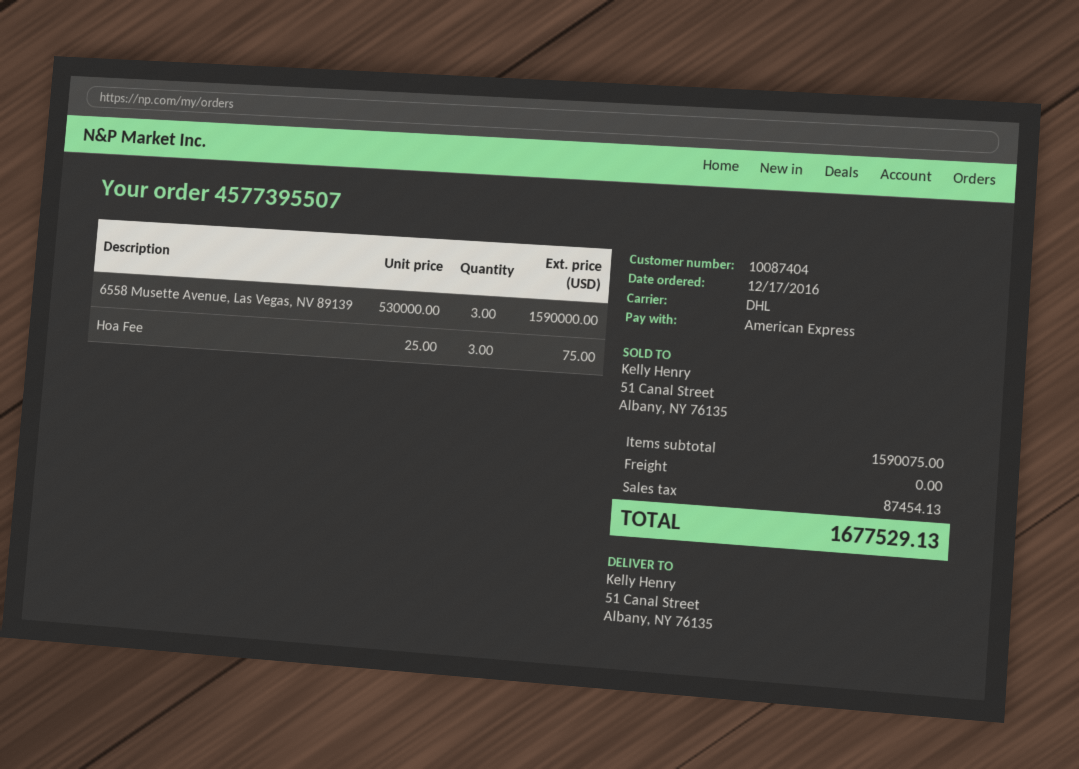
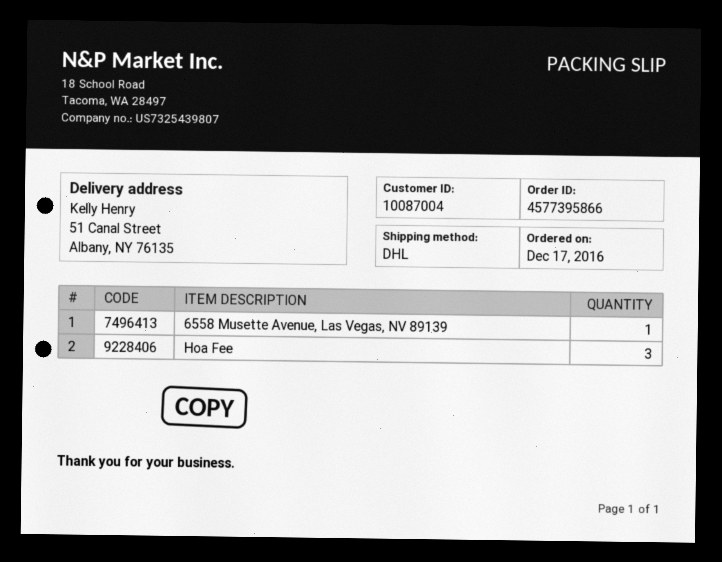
order number: 4577395507 -> 4577395866
customer number: 10087404 -> 10087004
6558 Musette Avenue, Las Vegas, NV 89139: 3 -> 1

